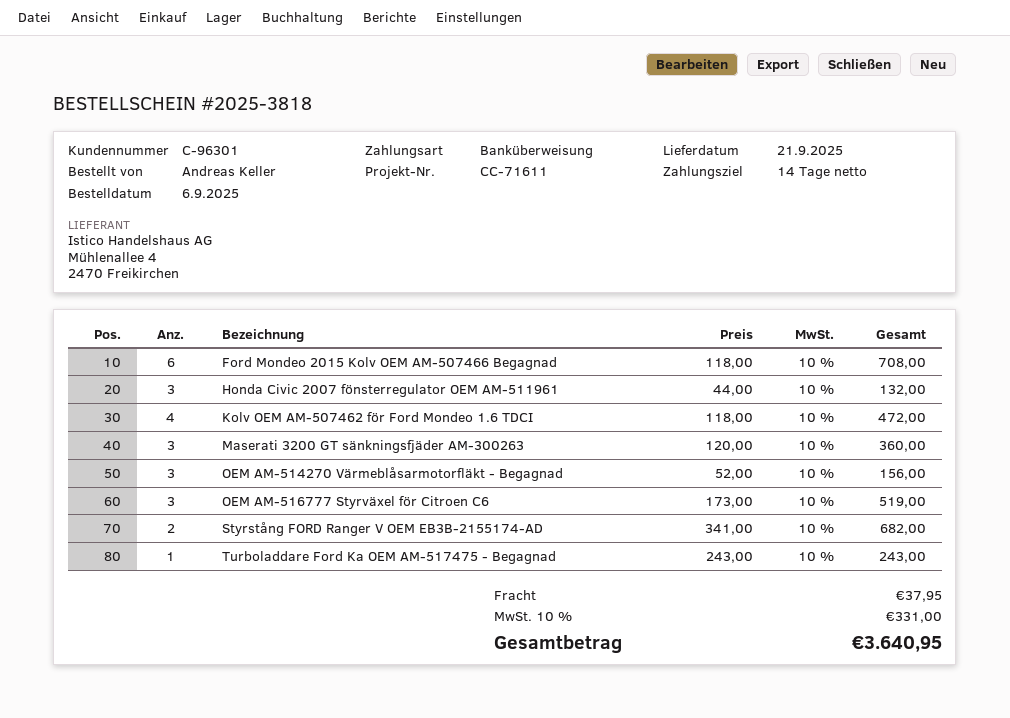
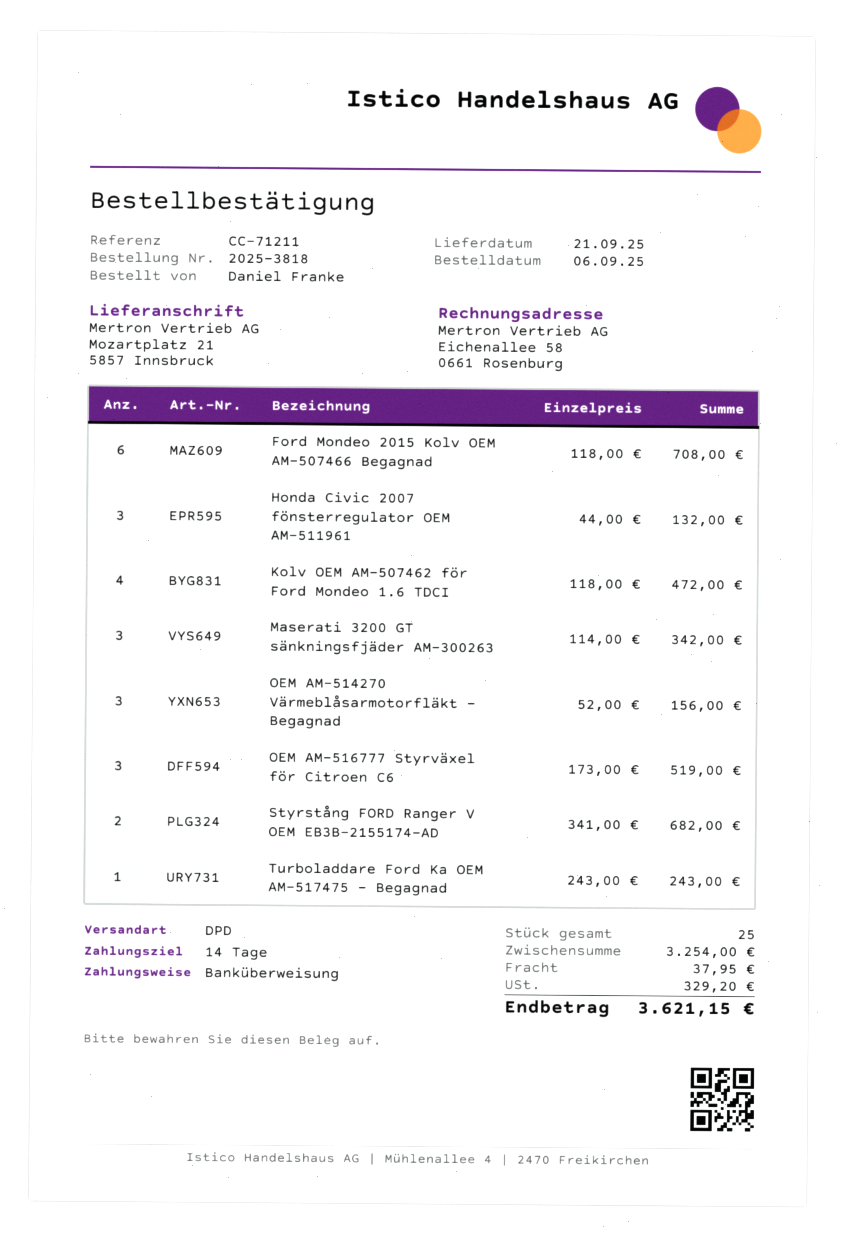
reference: CC-71611 -> CC-71211
ordered by: Andreas Keller -> Daniel Franke
Maserati 3200 GT sänkningsfjäder AM-300263: 3 x 120.00 = 360.00 -> 3 x 114.00 = 342.00
tax: 331.00 -> 329.20
total: 3640.95 -> 3621.15

